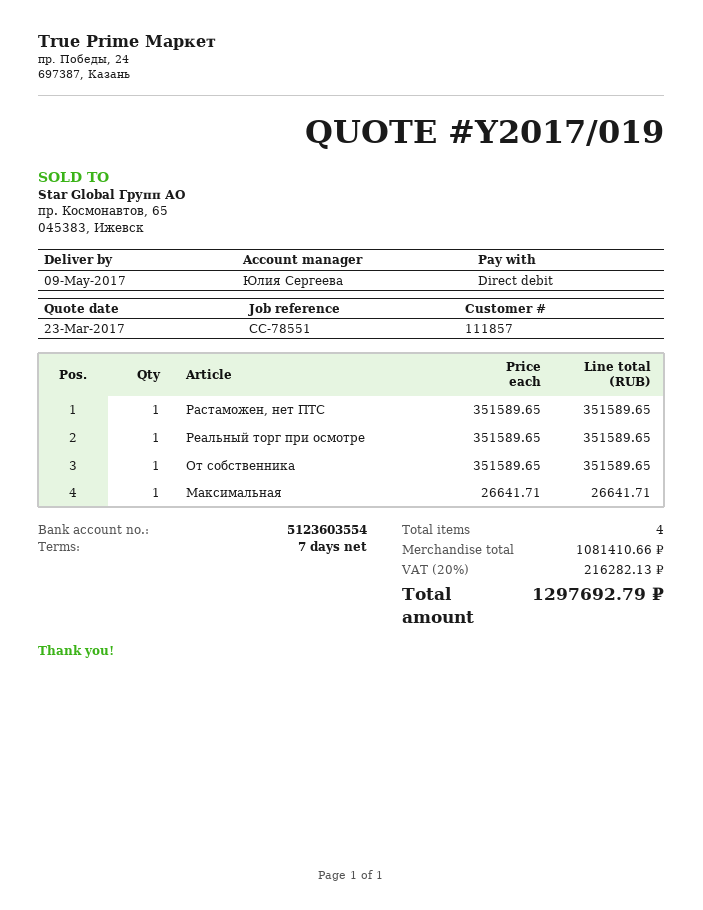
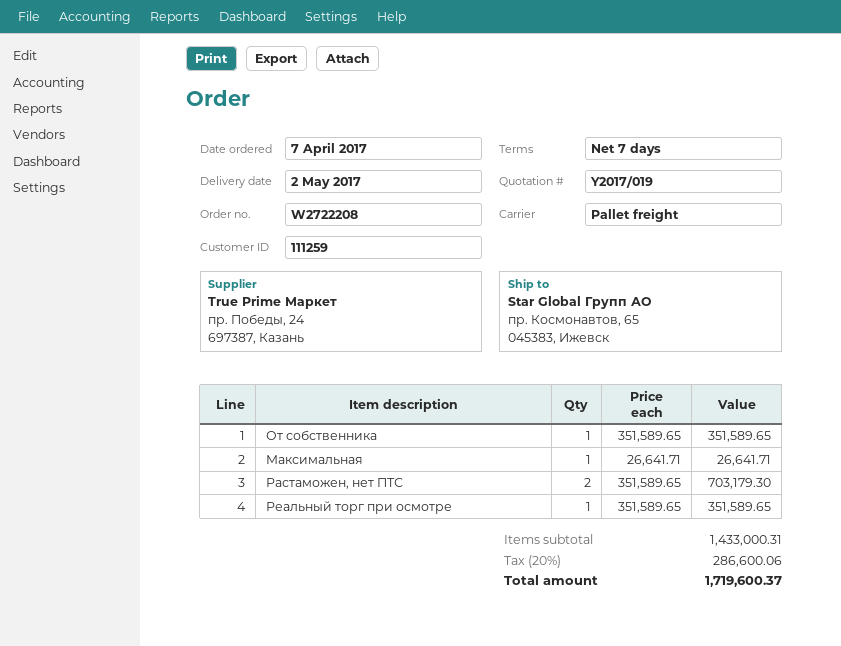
delivery date: 2017-05-09 -> 2017-05-02
customer number: 111857 -> 111259
Растаможен, нет ПТС: 1 x 351589.65 = 351589.65 -> 2 x 351589.65 = 703179.30
subtotal: 1081410.66 -> 1433000.31
tax: 20% = 216282.13 -> 20% = 286600.06
total: 1297692.79 -> 1719600.37

